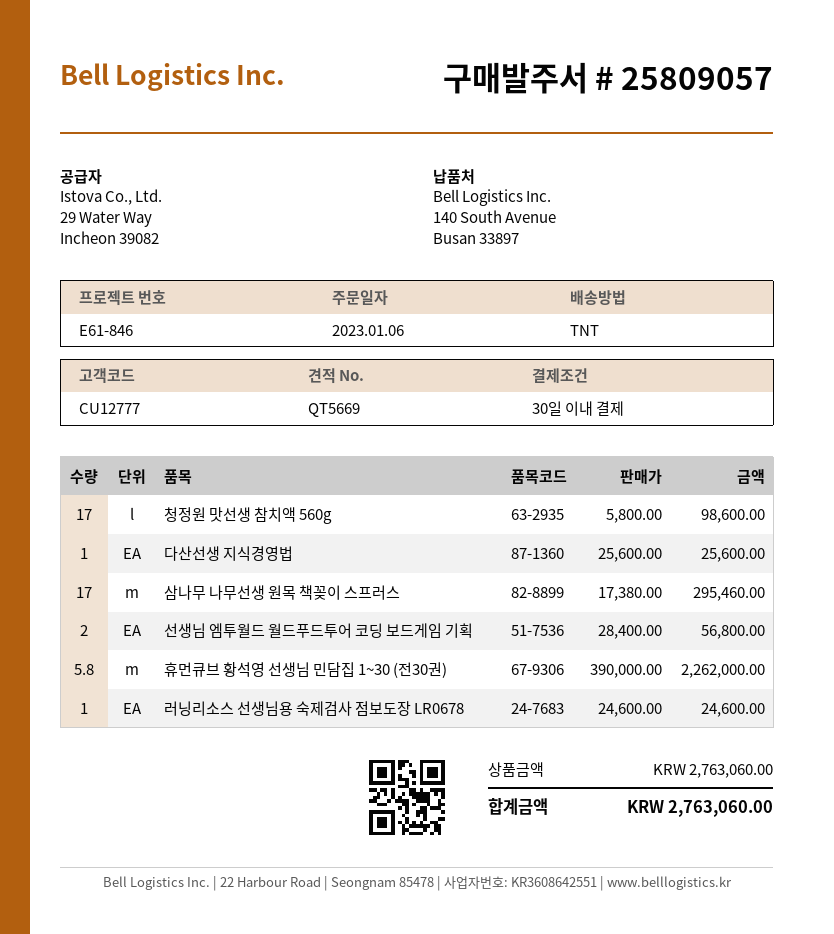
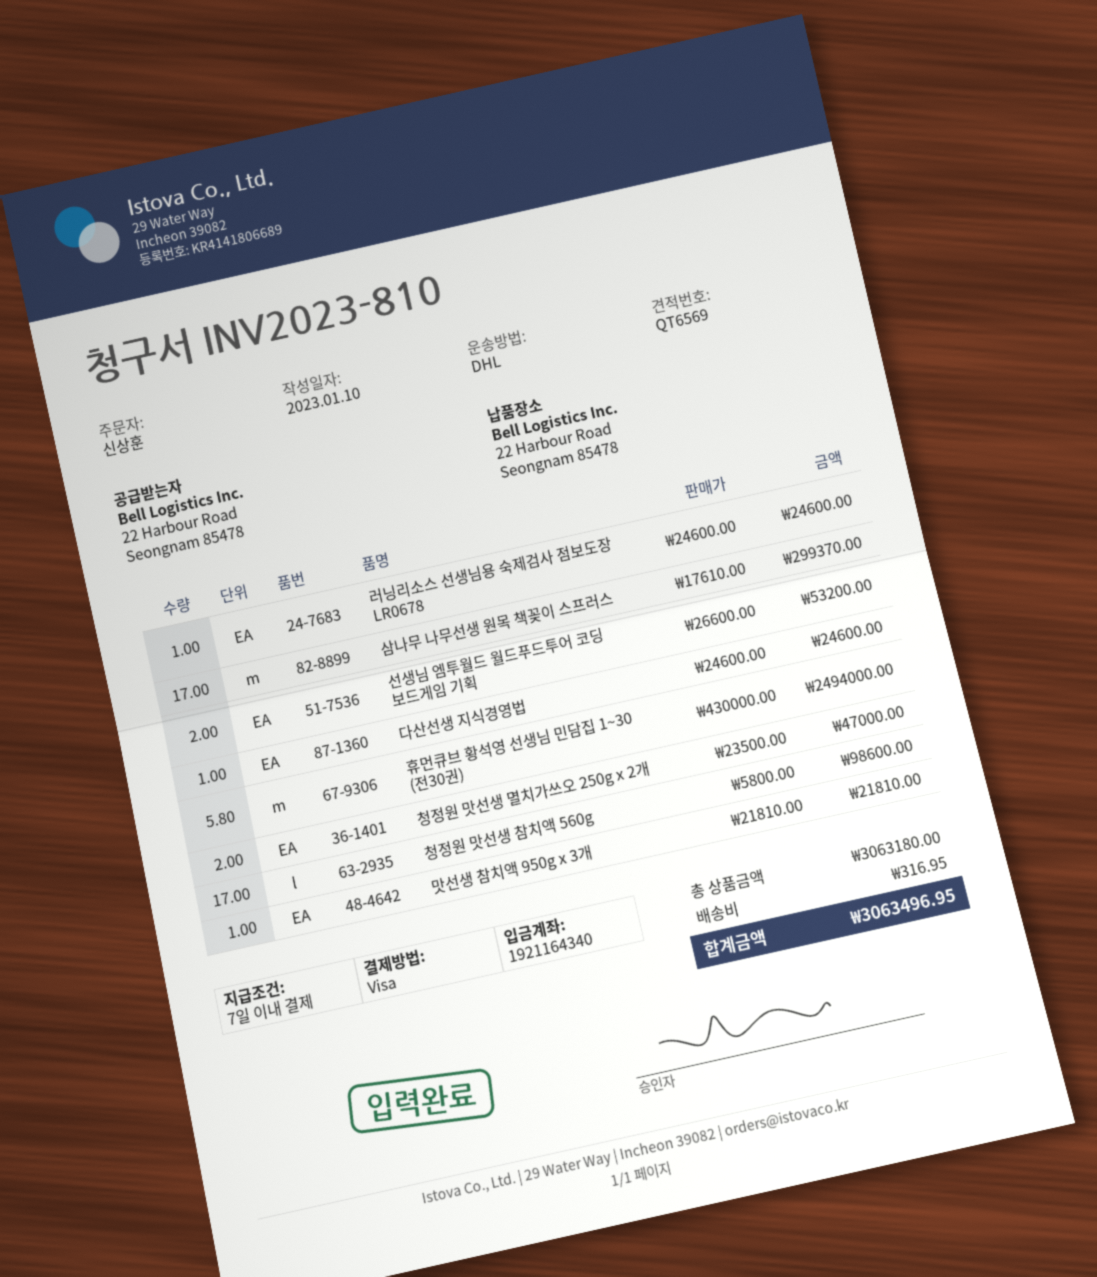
quote number: QT5669 -> QT6569
payment terms: 30 days -> 7 days
shipping method: TNT -> DHL
ship to: 140 South Avenue, Busan 33897 -> 22 Harbour Road, Seongnam 85478
다산선생 지식경영법: 1 x 25600.00 = 25600.00 -> 1 x 24600.00 = 24600.00
삼나무 나무선생 원목 책꽂이 스프러스: 17 x 17380.00 = 295460.00 -> 17 x 17610.00 = 299370.00
선생님 엠투월드 월드푸드투어 코딩 보드게임 기획: 2 x 28400.00 = 56800.00 -> 2 x 26600.00 = 53200.00
휴먼큐브 황석영 선생님 민담집 1~30 (전30권): 5.8 x 390000.00 = 2262000.00 -> 5.8 x 430000.00 = 2494000.00
청정원 맛선생 멸치가쓰오 250g x 2개: none -> 2 x 23500.00 = 47000.00
맛선생 참치액 950g x 3개: none -> 1 x 21810.00 = 21810.00
subtotal: 2763060.00 -> 3063180.00
shipping: none -> 316.95
total: 2763060.00 -> 3063496.95

